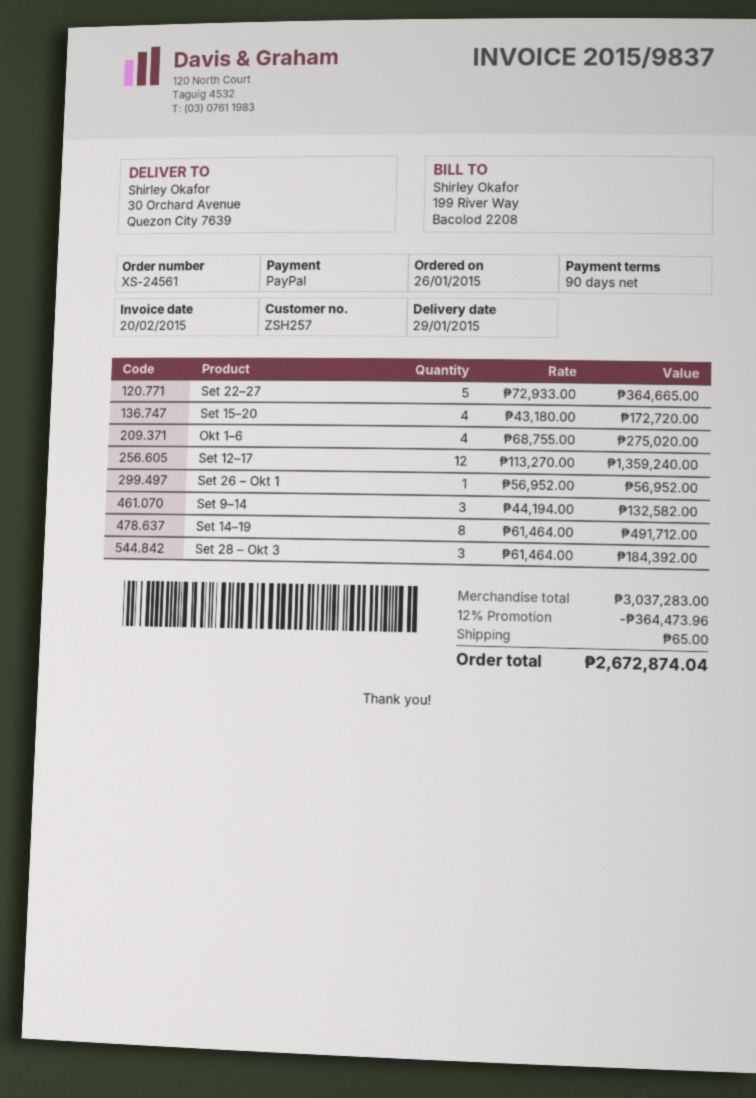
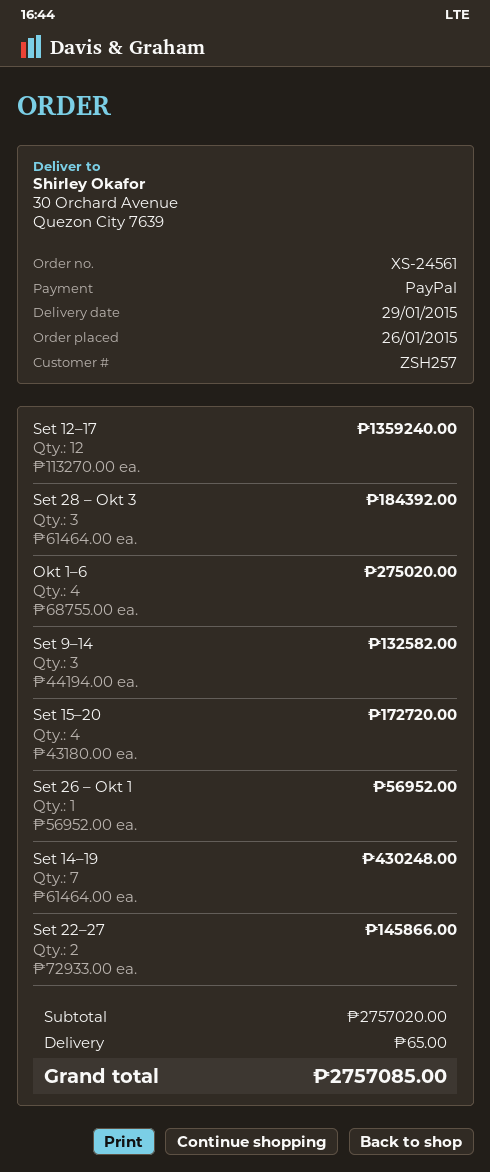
Set 22–27: 5 x 72933.00 = 364665.00 -> 2 x 72933.00 = 145866.00
Set 14–19: 8 x 61464.00 = 491712.00 -> 7 x 61464.00 = 430248.00
subtotal: 3037283.00 -> 2757020.00
discount: 12% = 364473.96 -> none
total: 2672874.04 -> 2757085.00

